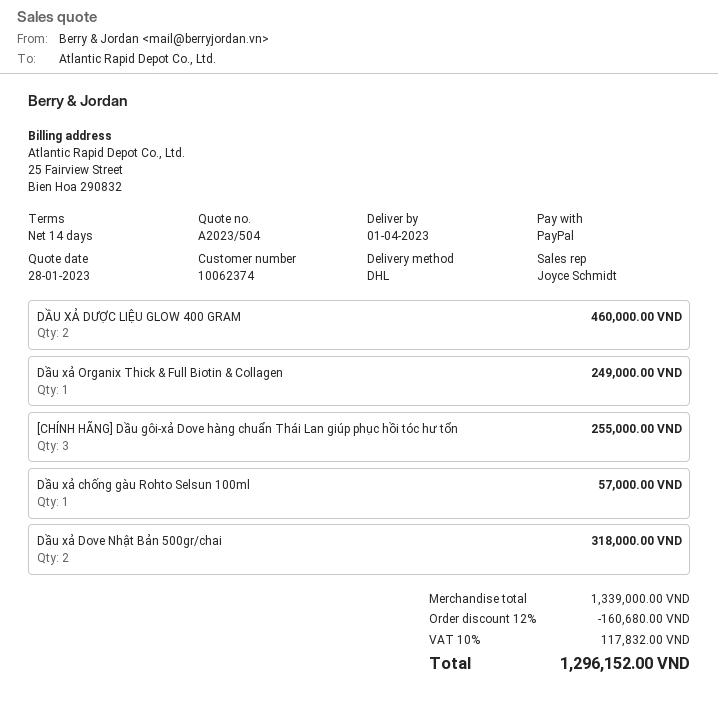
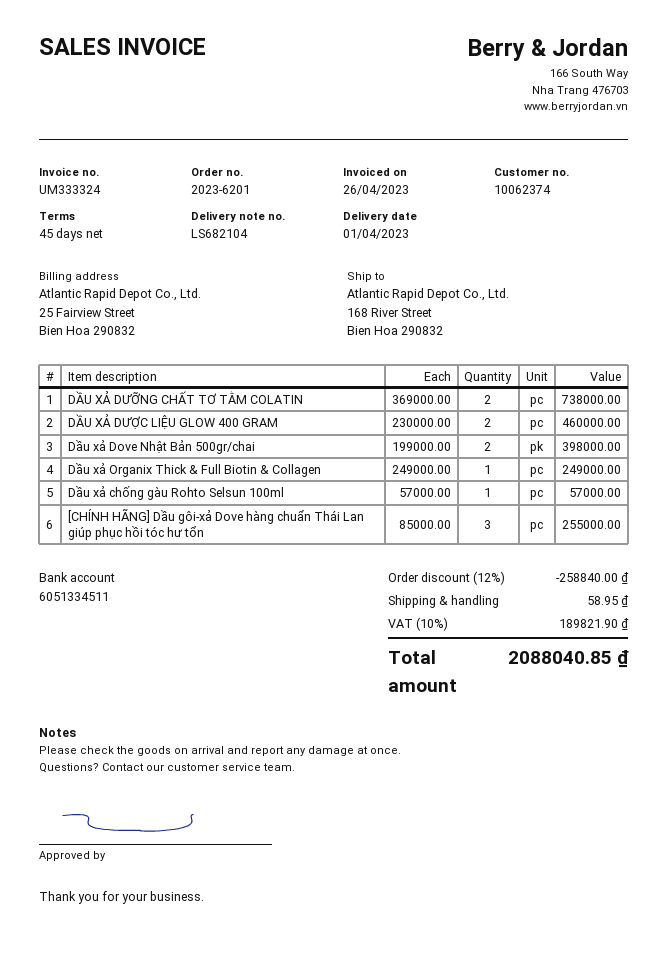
payment terms: 14 days -> 45 days
Dầu xả Dove Nhật Bản 500gr/chai: 2 for 318000.00 -> 2 for 398000.00
DẦU XẢ DƯỠNG CHẤT TƠ TẰM COLATIN: none -> 2 for 738000.00
discount: 12% = 160680.00 -> 12% = 258840.00
shipping: none -> 58.95
tax: 10% = 117832.00 -> 10% = 189821.90
total: 1296152.00 -> 2088040.85

